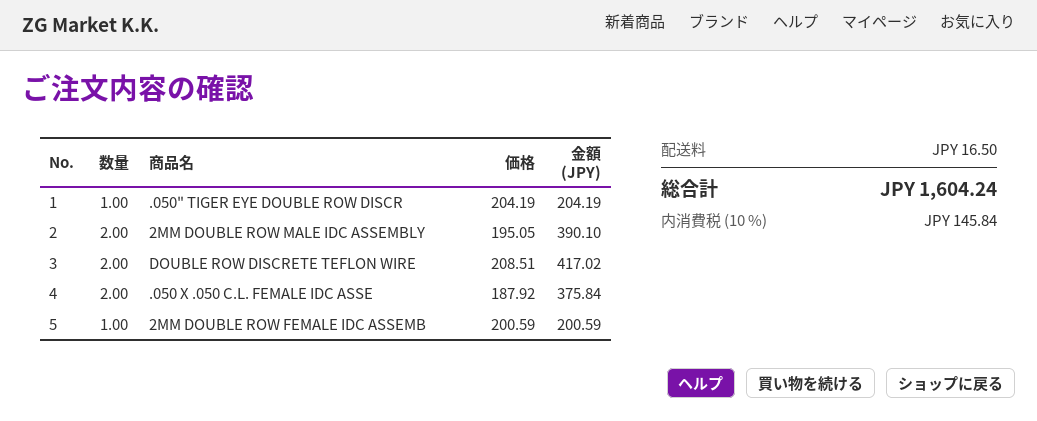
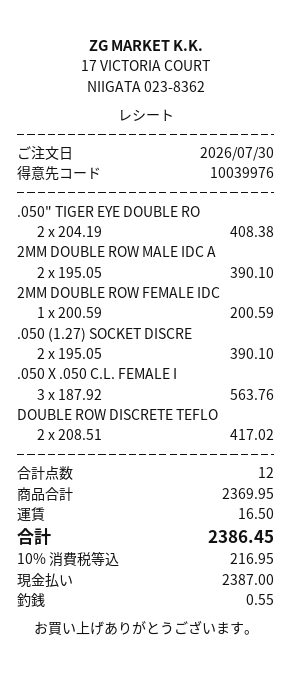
.050" TIGER EYE DOUBLE ROW DISCR: 1 x 204.19 = 204.19 -> 2 x 204.19 = 408.38
.050 X .050 C.L. FEMALE IDC ASSE: 2 x 187.92 = 375.84 -> 3 x 187.92 = 563.76
.050 (1.27) SOCKET DISCRE: none -> 2 x 195.05 = 390.10
tax: 10% = 145.84 -> 10% = 216.95
total: 1604.24 -> 2386.45

